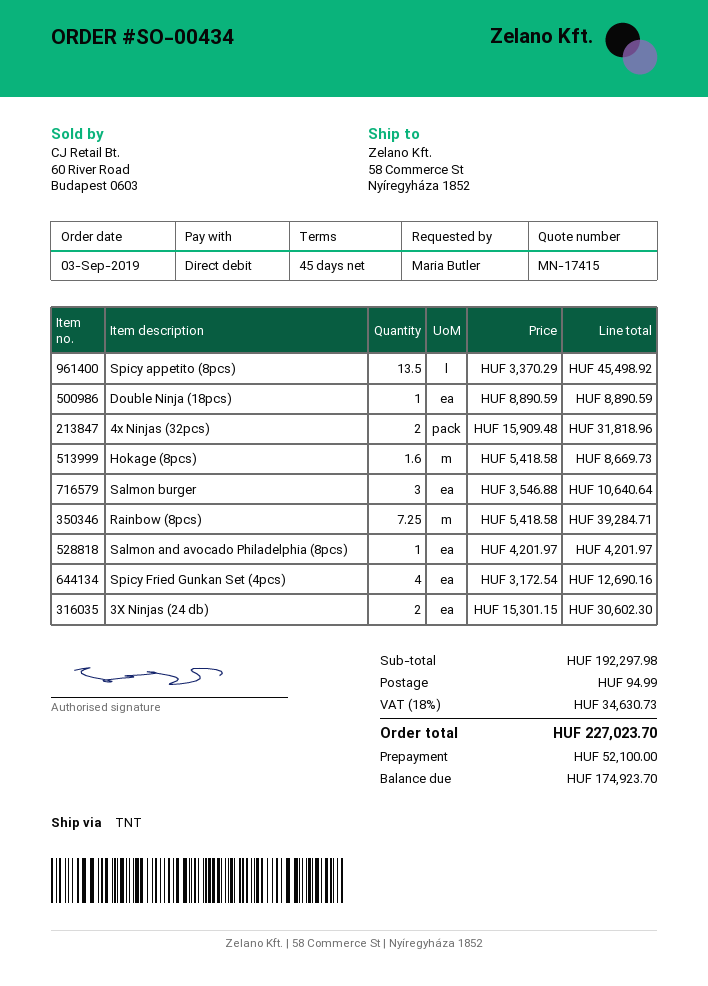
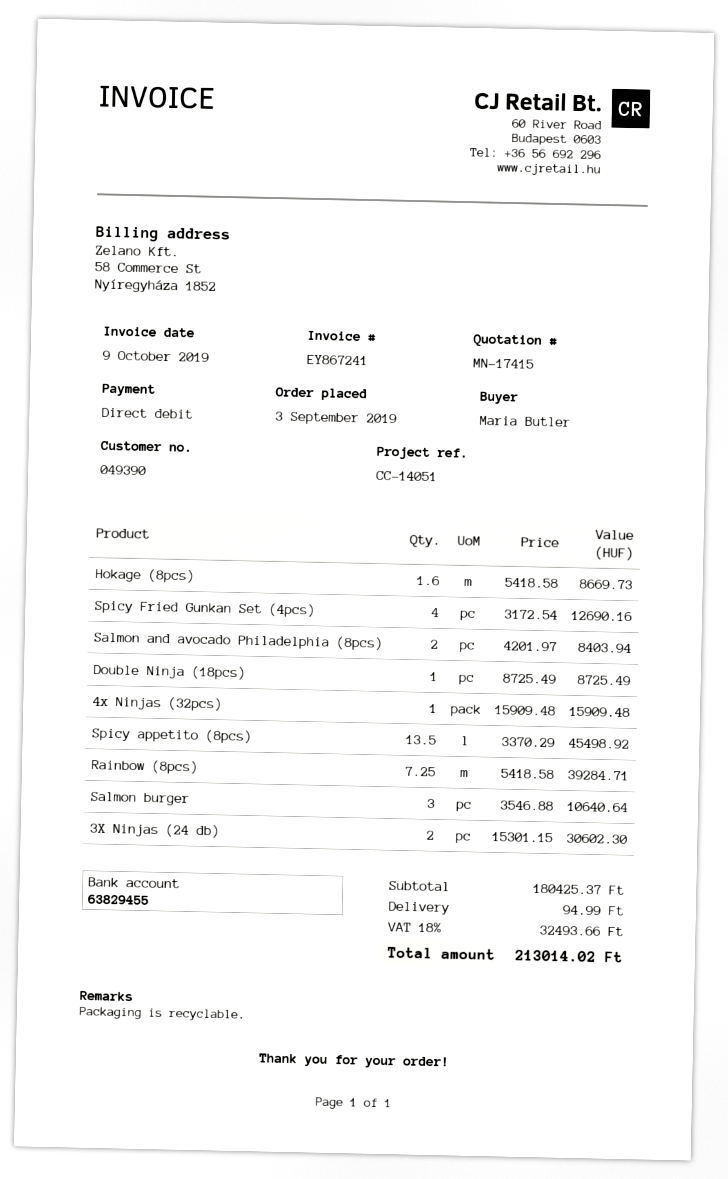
Double Ninja (18pcs): 1 x 8890.59 = 8890.59 -> 1 x 8725.49 = 8725.49
4x Ninjas (32pcs): 2 x 15909.48 = 31818.96 -> 1 x 15909.48 = 15909.48
Salmon and avocado Philadelphia (8pcs): 1 x 4201.97 = 4201.97 -> 2 x 4201.97 = 8403.94
subtotal: 192297.98 -> 180425.37
tax: 18% = 34630.73 -> 18% = 32493.66
total: 227023.70 -> 213014.02

